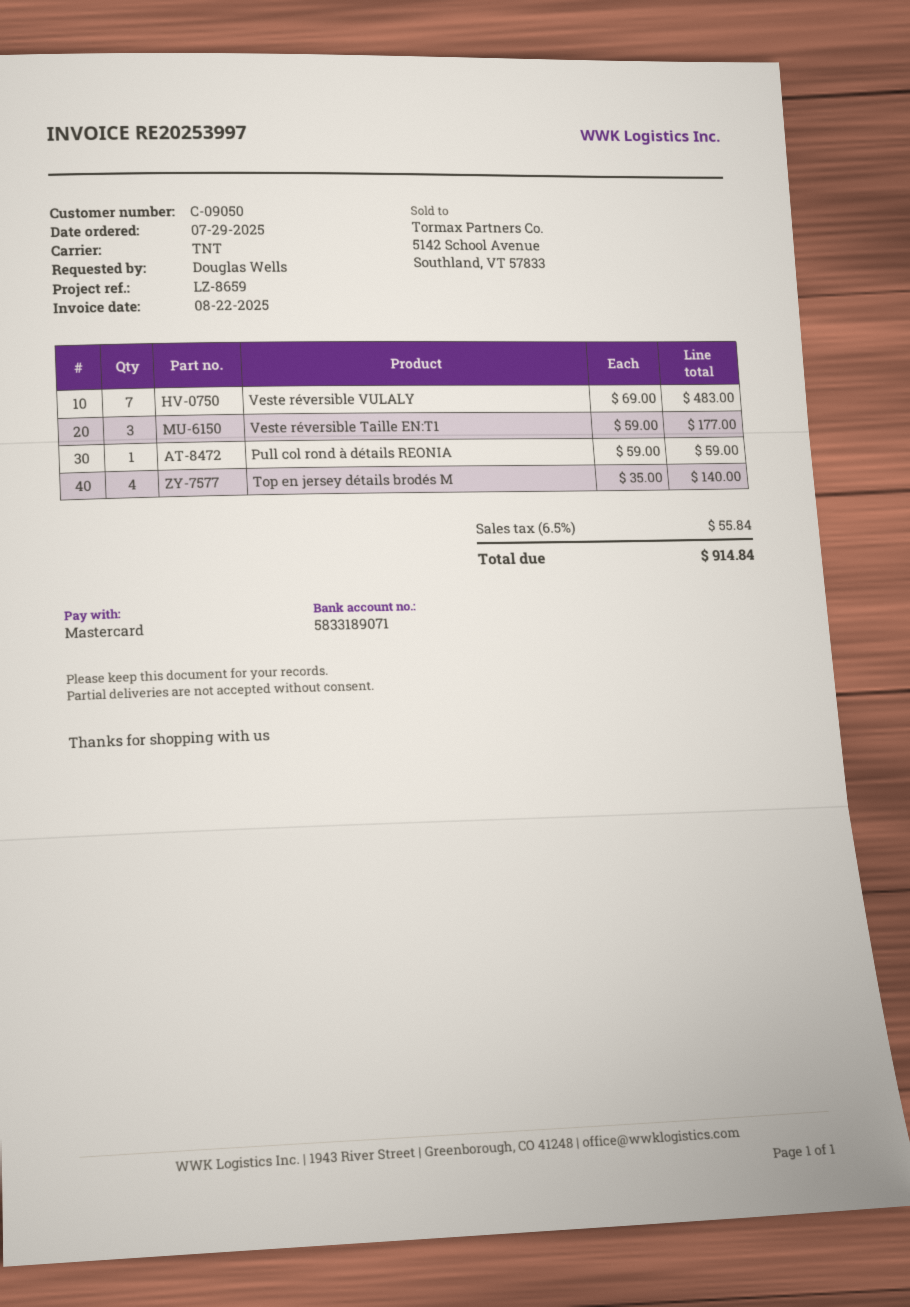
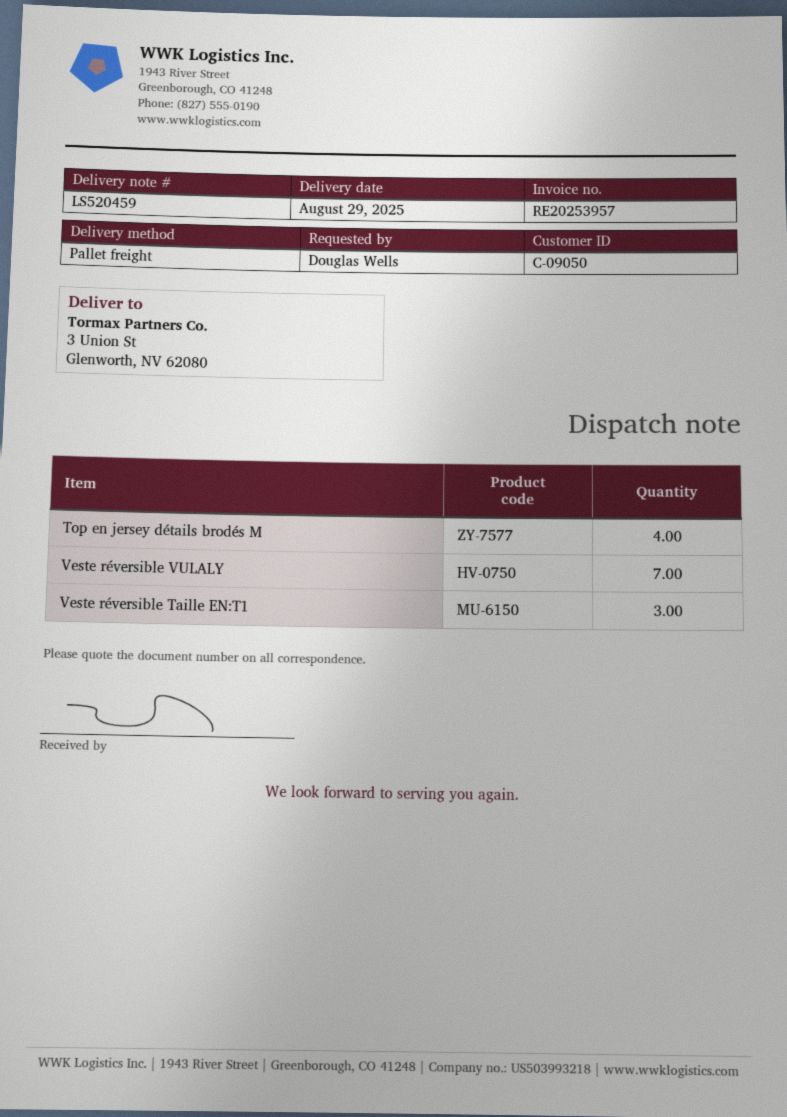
invoice number: RE20253997 -> RE20253957
shipping method: TNT -> pallet freight
Pull col rond à détails REONIA: 1 -> none

